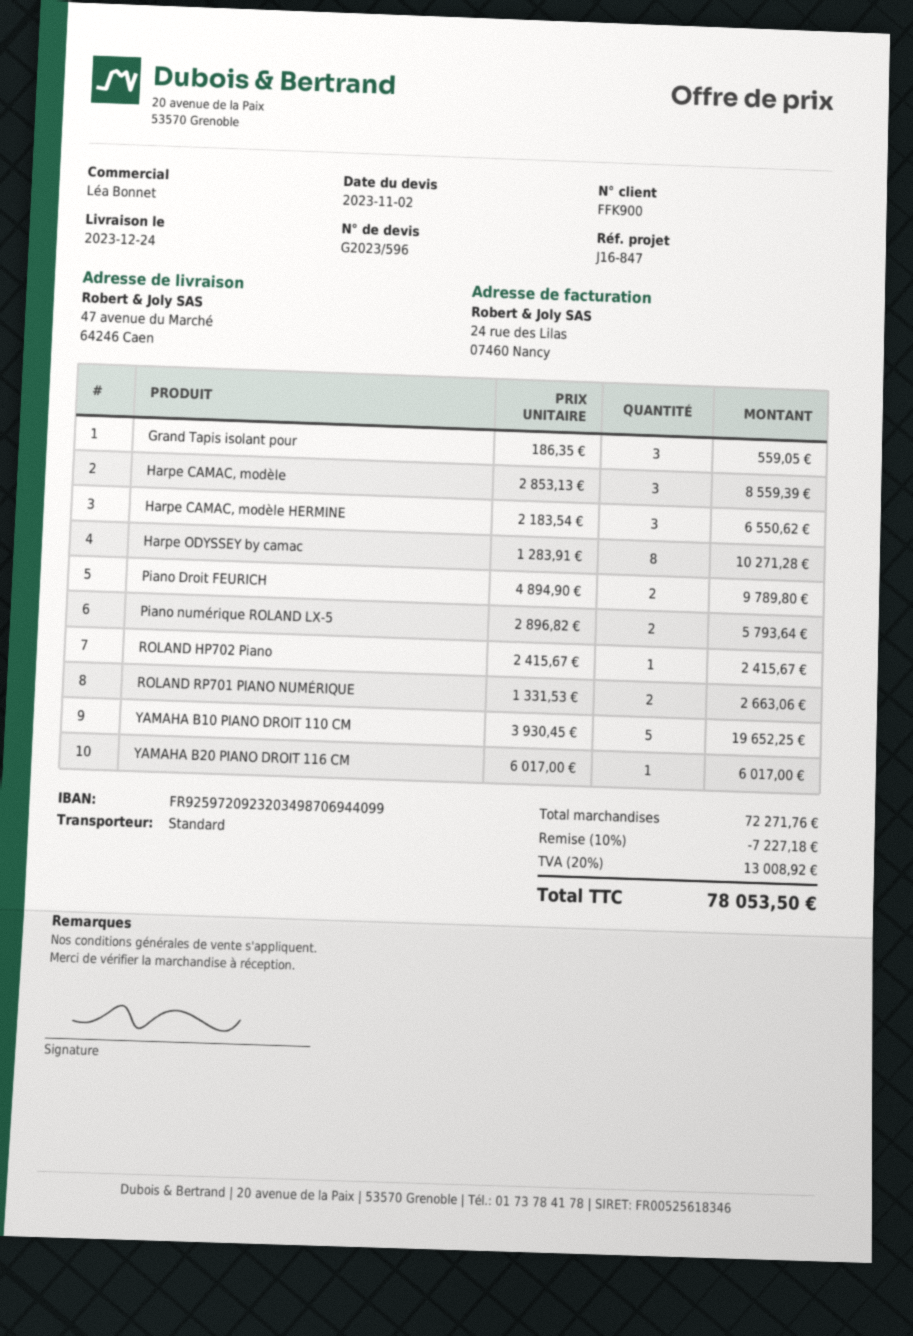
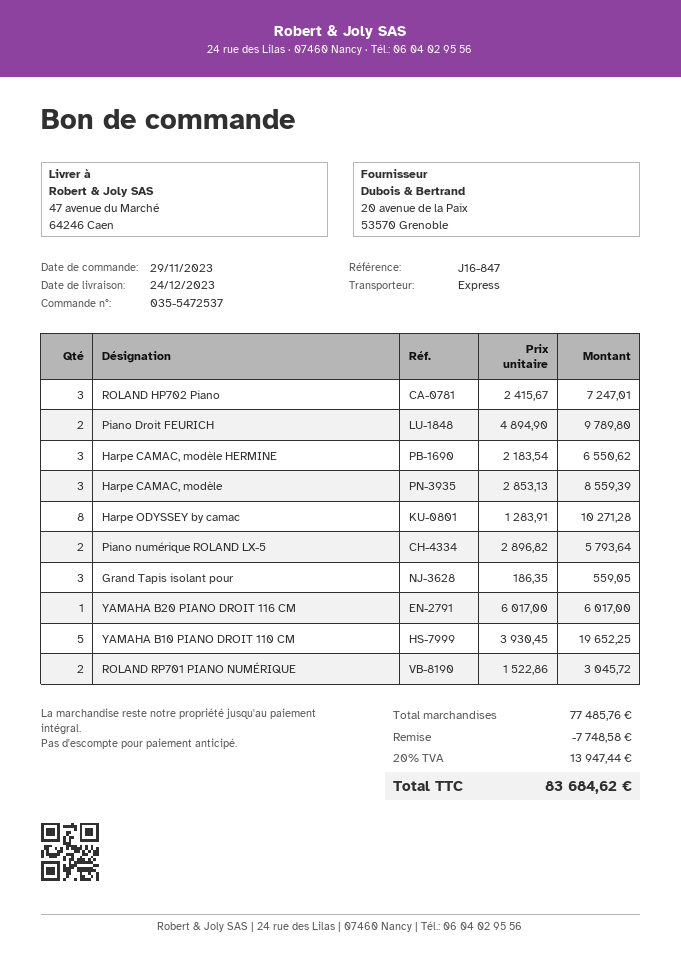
shipping method: standard -> express
ROLAND HP702 Piano: 1 x 2415.67 = 2415.67 -> 3 x 2415.67 = 7247.01
ROLAND RP701 PIANO NUMÉRIQUE: 2 x 1331.53 = 2663.06 -> 2 x 1522.86 = 3045.72
subtotal: 72271.76 -> 77485.76
discount: 7227.18 -> 7748.58
tax: 20% = 13008.92 -> 20% = 13947.44
total: 78053.50 -> 83684.62

